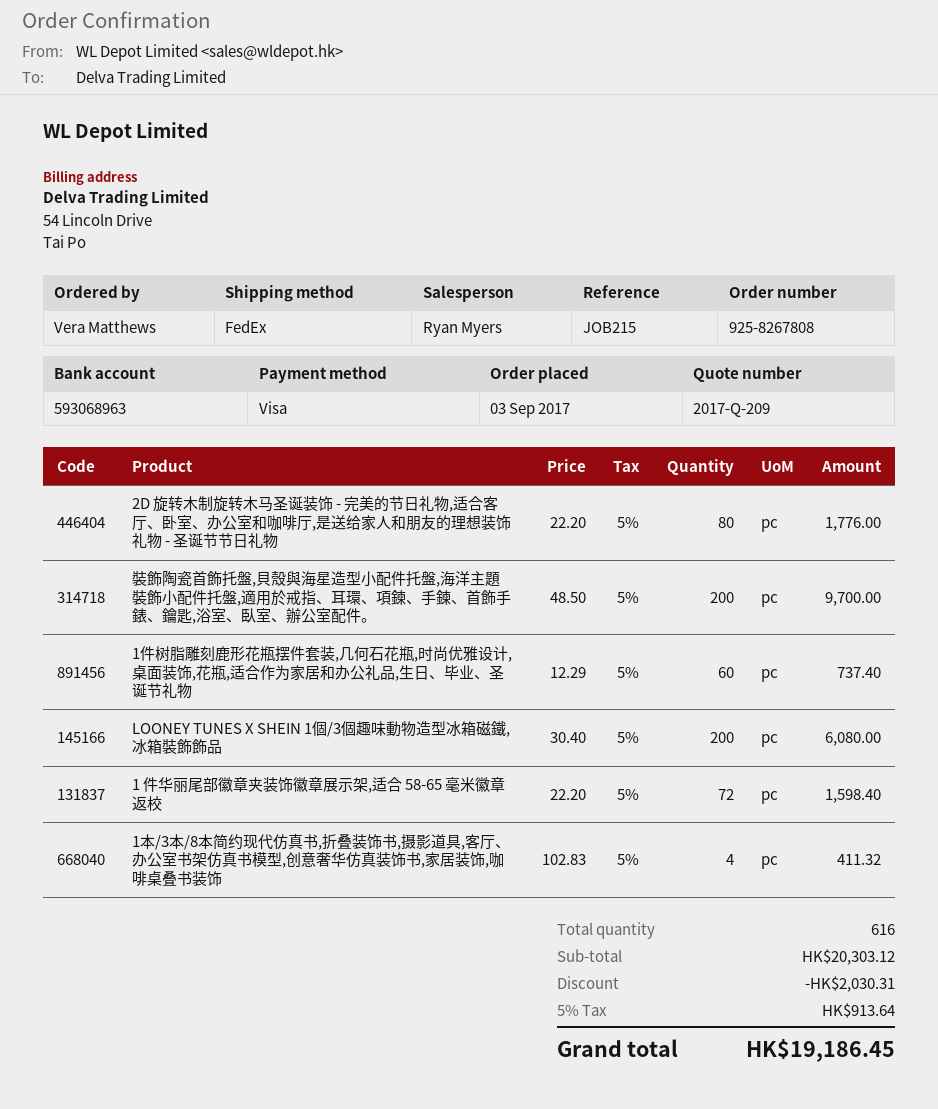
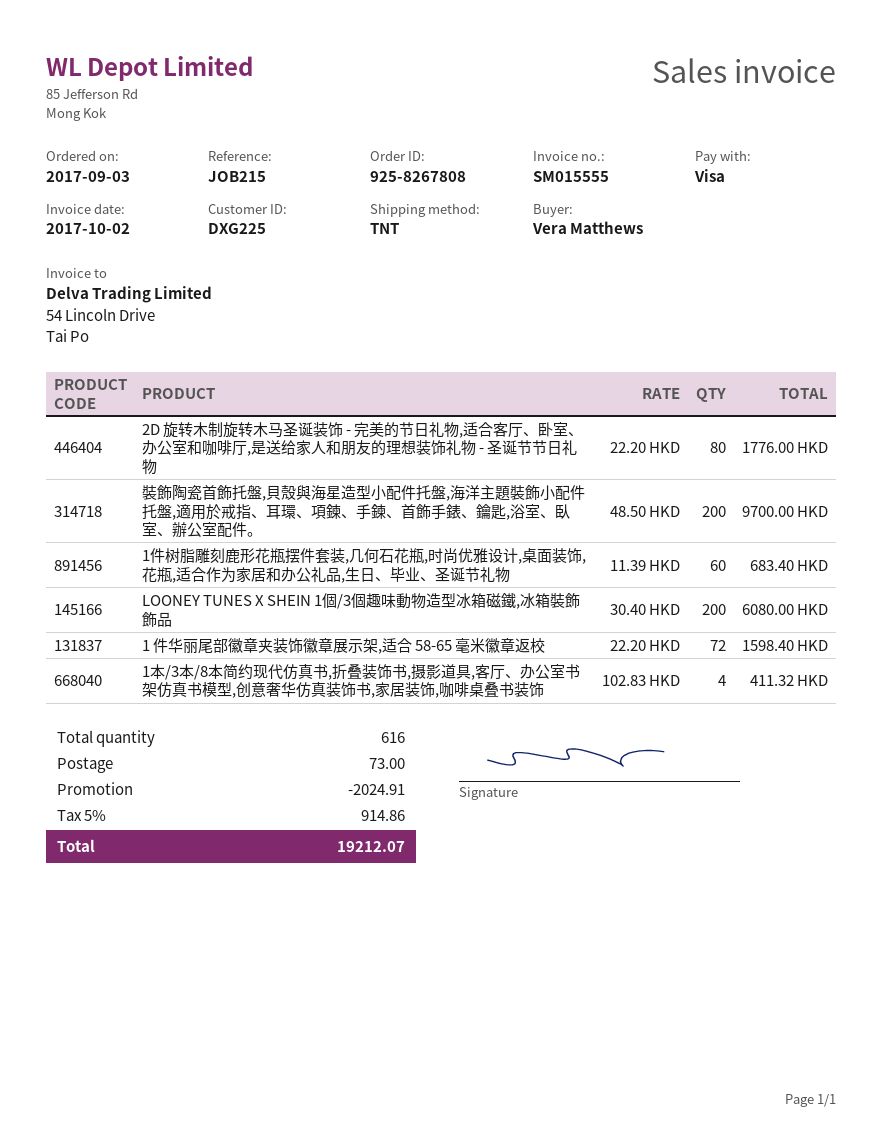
shipping method: FedEx -> TNT
1件树脂雕刻鹿形花瓶摆件套装,几何石花瓶,时尚优雅设计,桌面装饰,花瓶,适合作为家居和办公礼品,生日、毕业、圣诞节礼物: 60 x 12.29 = 737.40 -> 60 x 11.39 = 683.40
discount: 2030.31 -> 2024.91
shipping: none -> 73.00
tax: 5% = 913.64 -> 5% = 914.86
total: 19186.45 -> 19212.07

